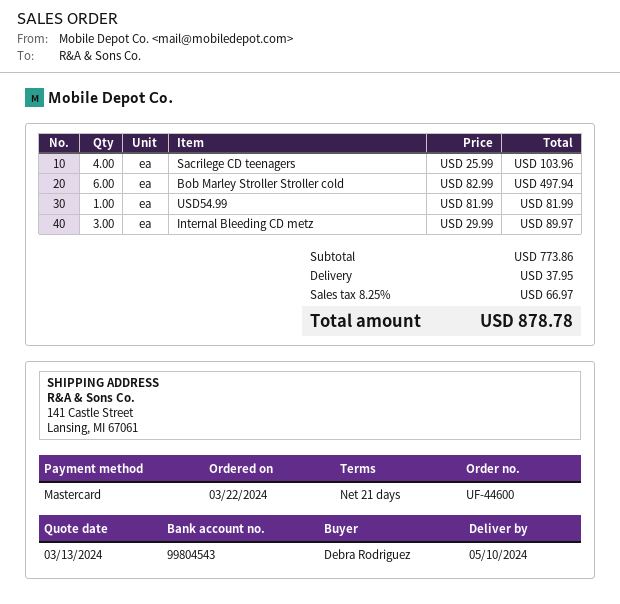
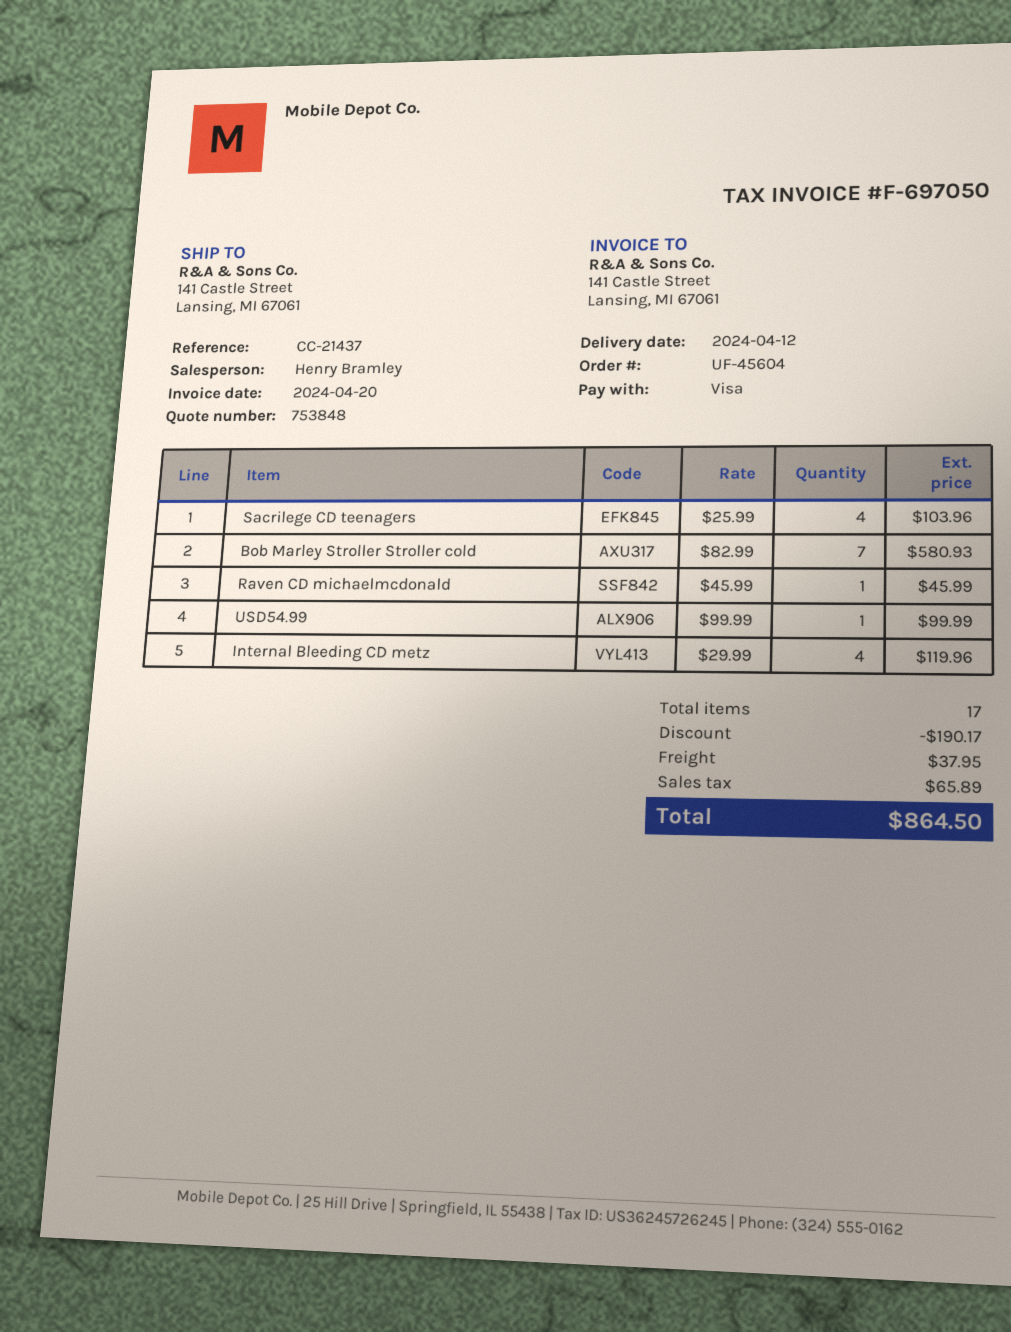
order number: UF-44600 -> UF-45604
delivery date: 2024-05-10 -> 2024-04-12
payment method: Mastercard -> Visa
Bob Marley Stroller Stroller cold: 6 x 82.99 = 497.94 -> 7 x 82.99 = 580.93
USD54.99: 1 x 81.99 = 81.99 -> 1 x 99.99 = 99.99
Internal Bleeding CD metz: 3 x 29.99 = 89.97 -> 4 x 29.99 = 119.96
Raven CD michaelmcdonald: none -> 1 x 45.99 = 45.99
discount: none -> 190.17
tax: 66.97 -> 65.89
total: 878.78 -> 864.50

